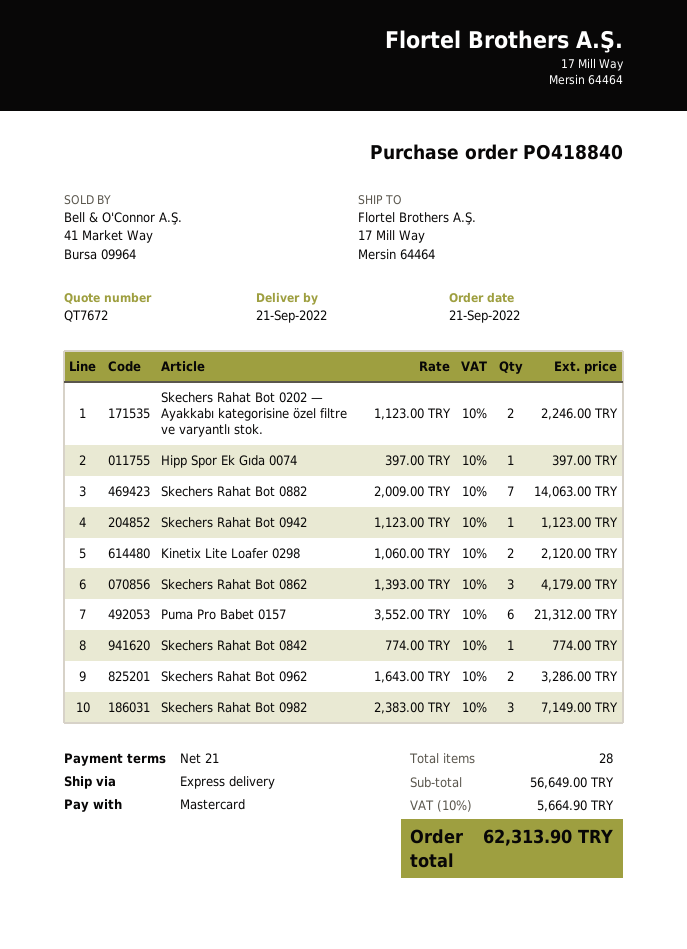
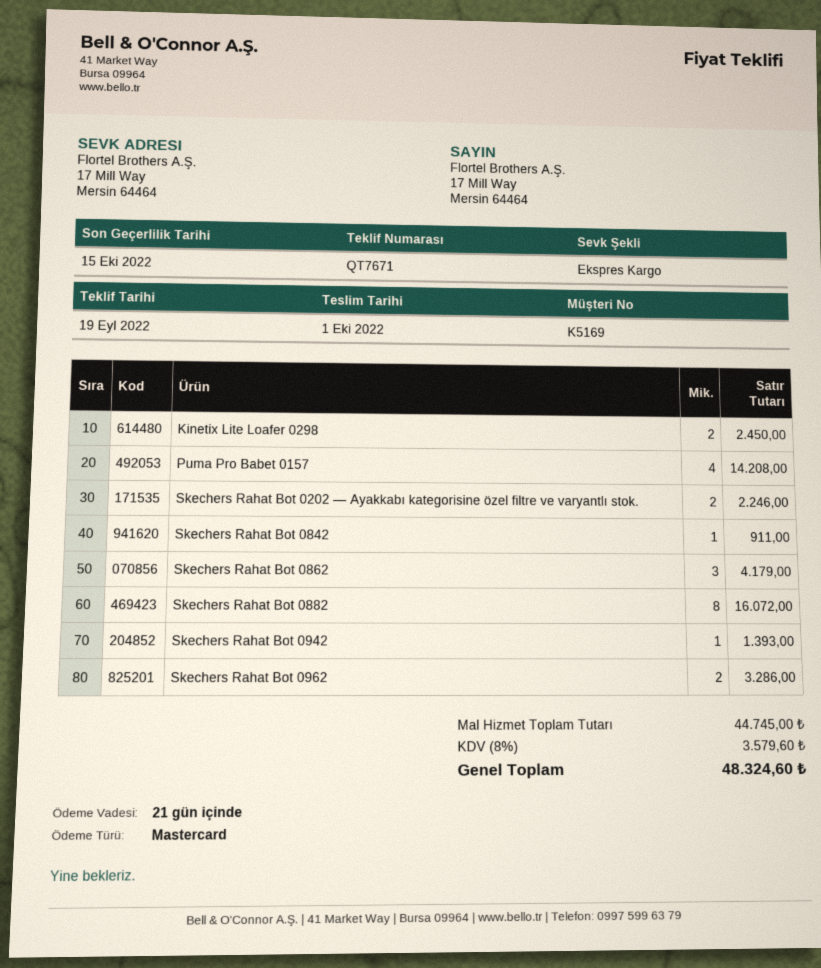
quote number: QT7672 -> QT7671
delivery date: 2022-09-21 -> 2022-10-01
Hipp Spor Ek Gıda 0074: 1 for 397.00 -> none
Skechers Rahat Bot 0882: 7 for 14063.00 -> 8 for 16072.00
Skechers Rahat Bot 0942: 1 for 1123.00 -> 1 for 1393.00
Kinetix Lite Loafer 0298: 2 for 2120.00 -> 2 for 2450.00
Puma Pro Babet 0157: 6 for 21312.00 -> 4 for 14208.00
Skechers Rahat Bot 0842: 1 for 774.00 -> 1 for 911.00
Skechers Rahat Bot 0982: 3 for 7149.00 -> none
subtotal: 56649.00 -> 44745.00
tax: 10% = 5664.90 -> 8% = 3579.60
total: 62313.90 -> 48324.60

